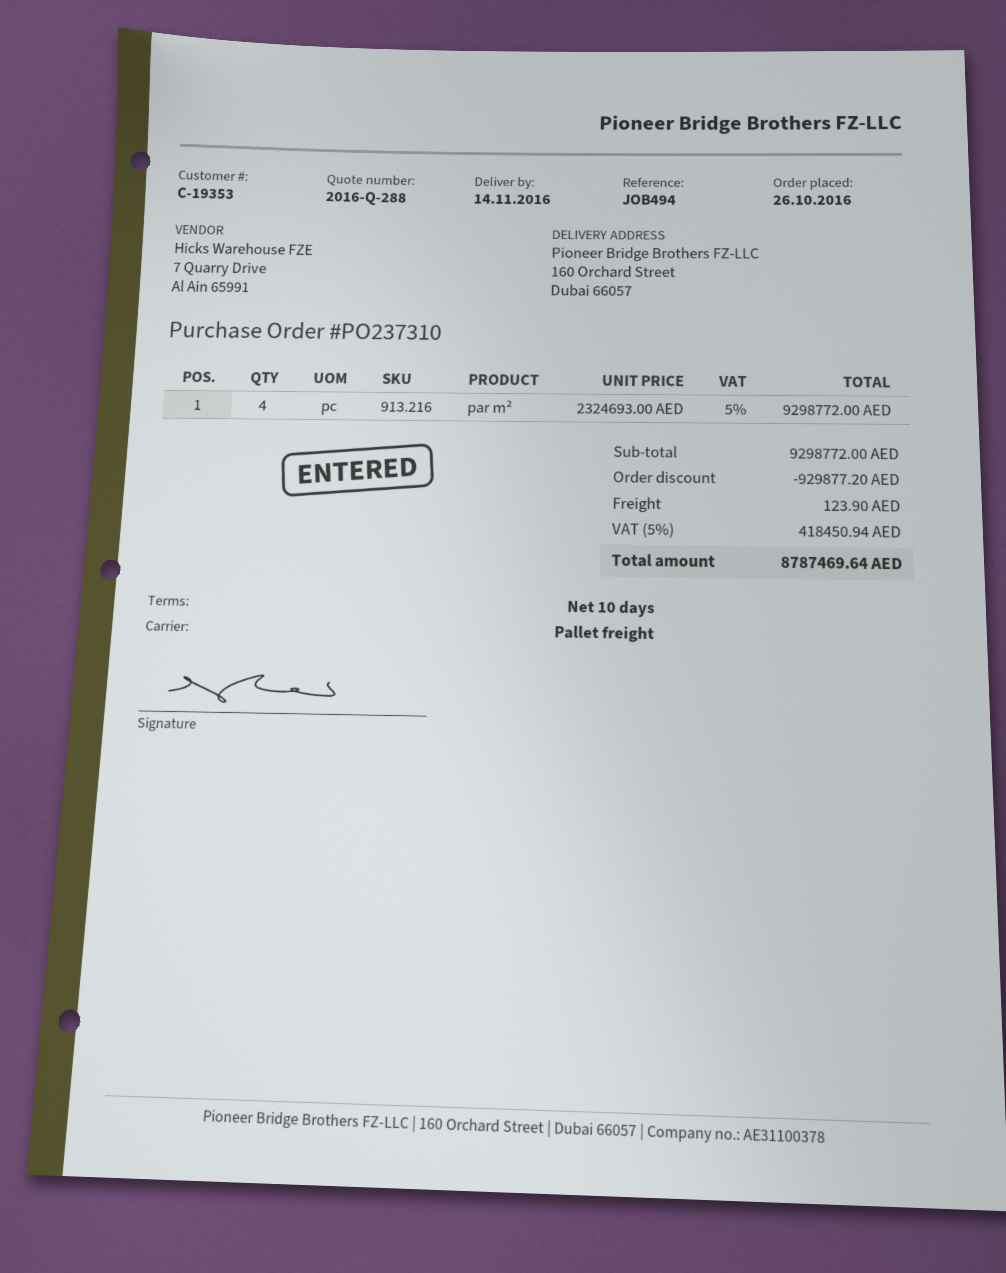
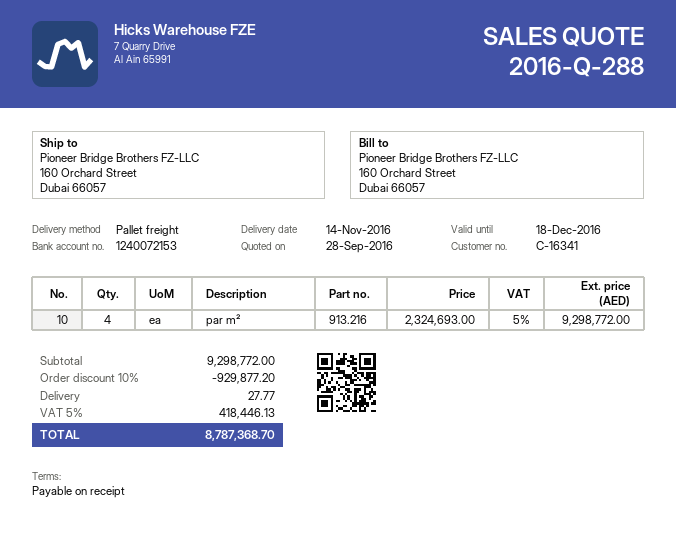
payment terms: 10 days -> on receipt
customer number: C-19353 -> C-16341
shipping: 123.90 -> 27.77
tax: 5% = 418450.94 -> 5% = 418446.13
total: 8787469.64 -> 8787368.70

